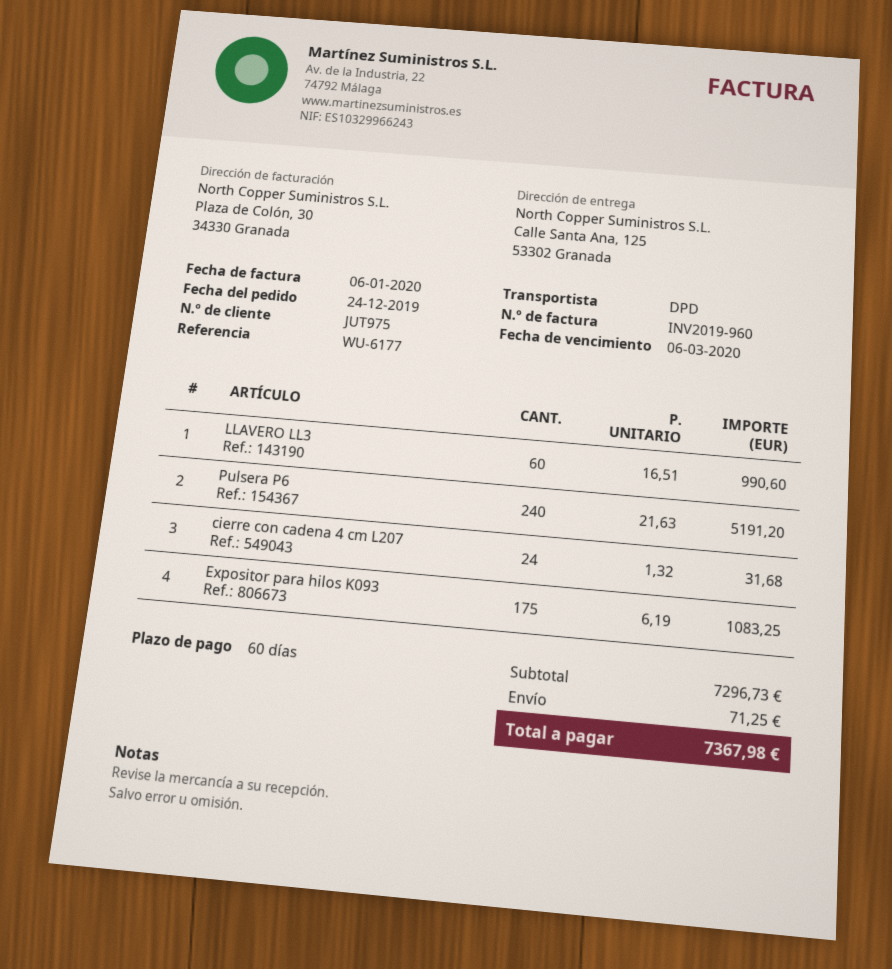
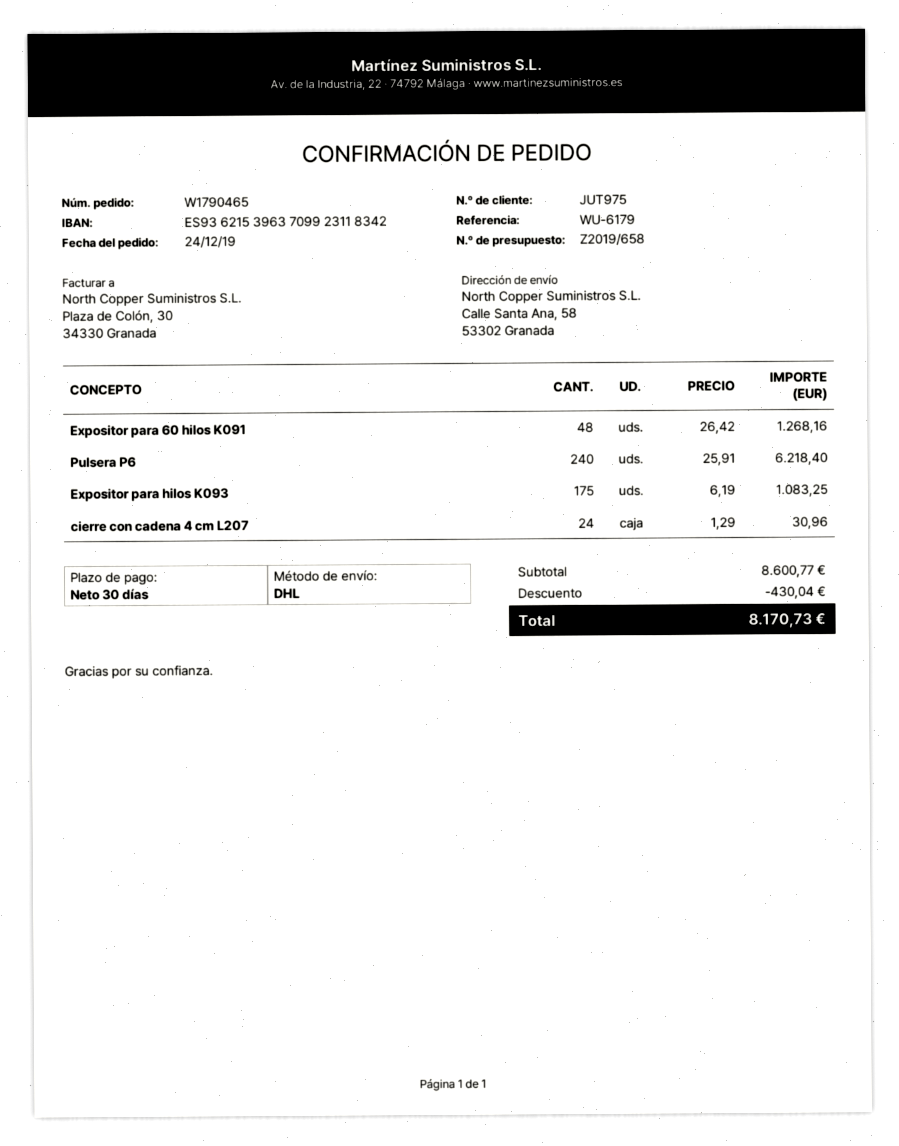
payment terms: 60 days -> 30 days
reference: WU-6177 -> WU-6179
shipping method: DPD -> DHL
ship to: Calle Santa Ana, 125, 53302 Granada -> Calle Santa Ana, 58, 53302 Granada
LLAVERO LL3: 60 x 16.51 = 990.60 -> none
Pulsera P6: 240 x 21.63 = 5191.20 -> 240 x 25.91 = 6218.40
cierre con cadena 4 cm L207: 24 x 1.32 = 31.68 -> 24 x 1.29 = 30.96
Expositor para 60 hilos K091: none -> 48 x 26.42 = 1268.16
subtotal: 7296.73 -> 8600.77
discount: none -> 430.04
shipping: 71.25 -> none
total: 7367.98 -> 8170.73

